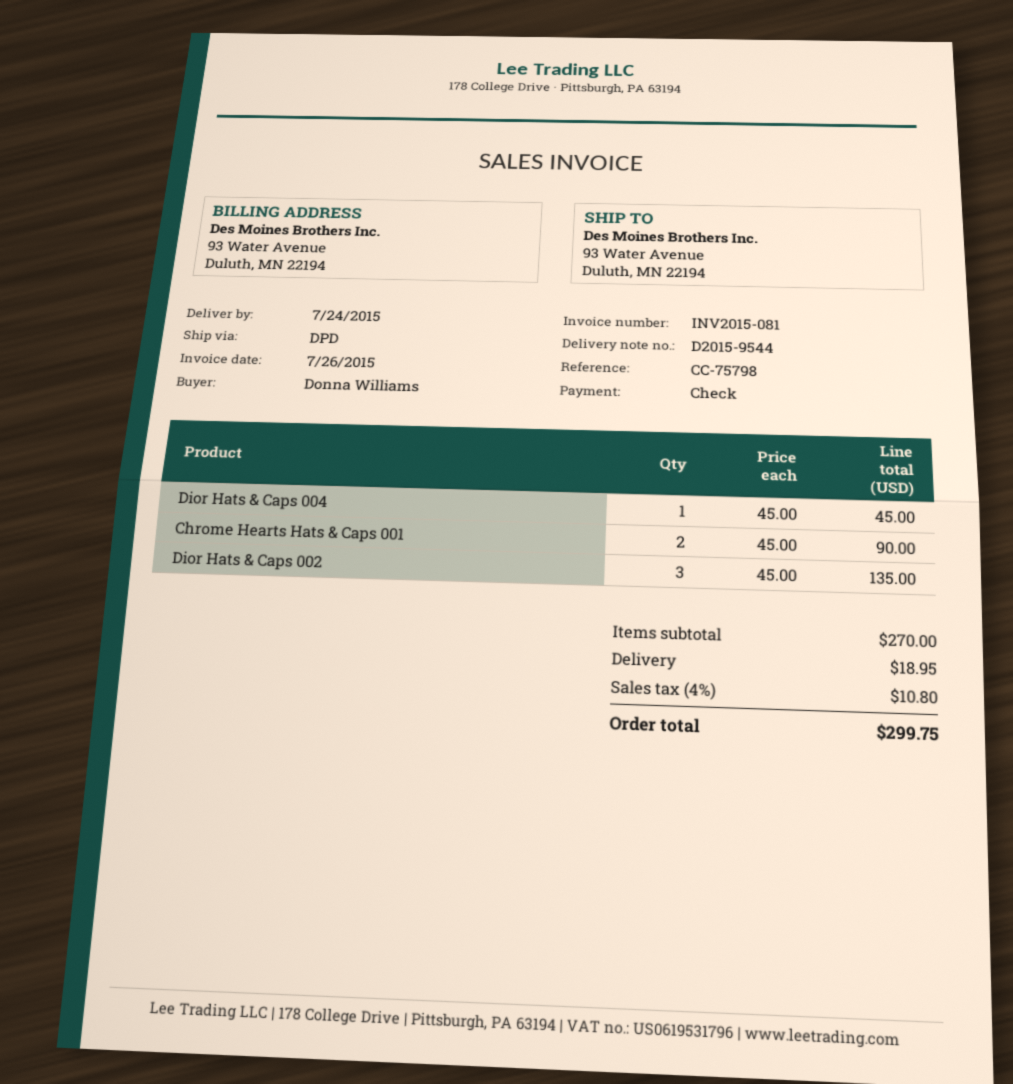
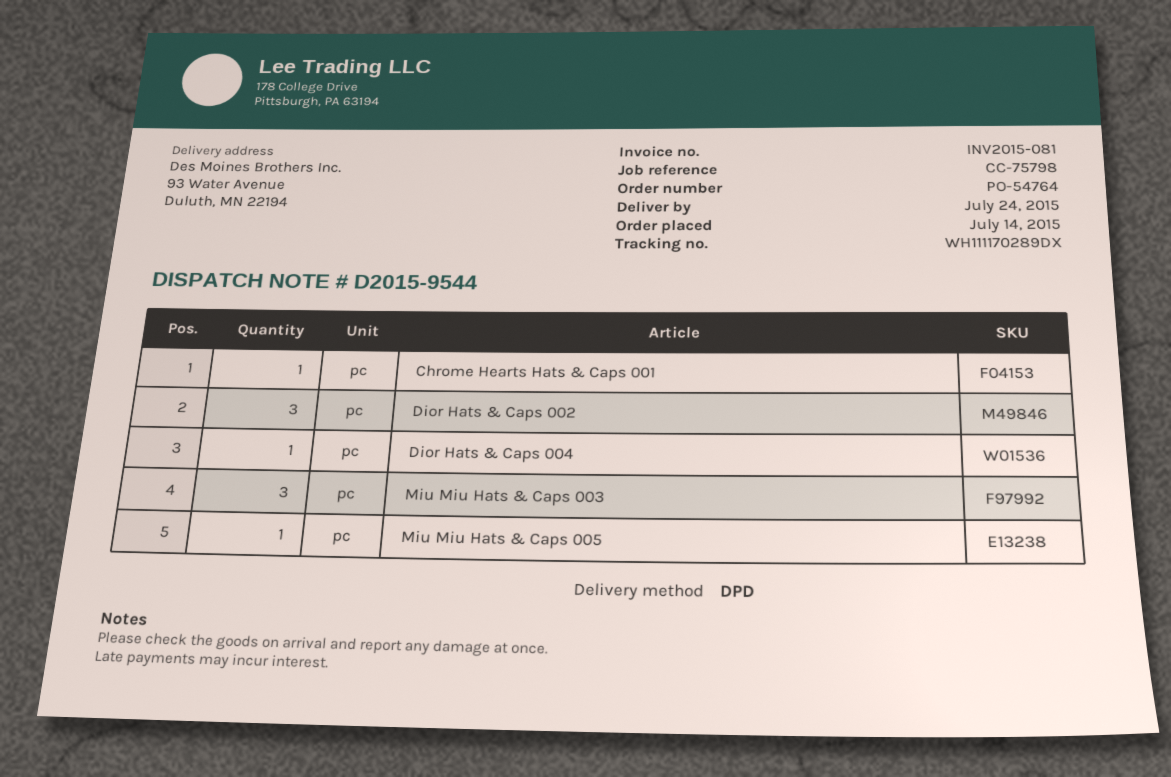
Chrome Hearts Hats & Caps 001: 2 -> 1
Miu Miu Hats & Caps 003: none -> 3
Miu Miu Hats & Caps 005: none -> 1

